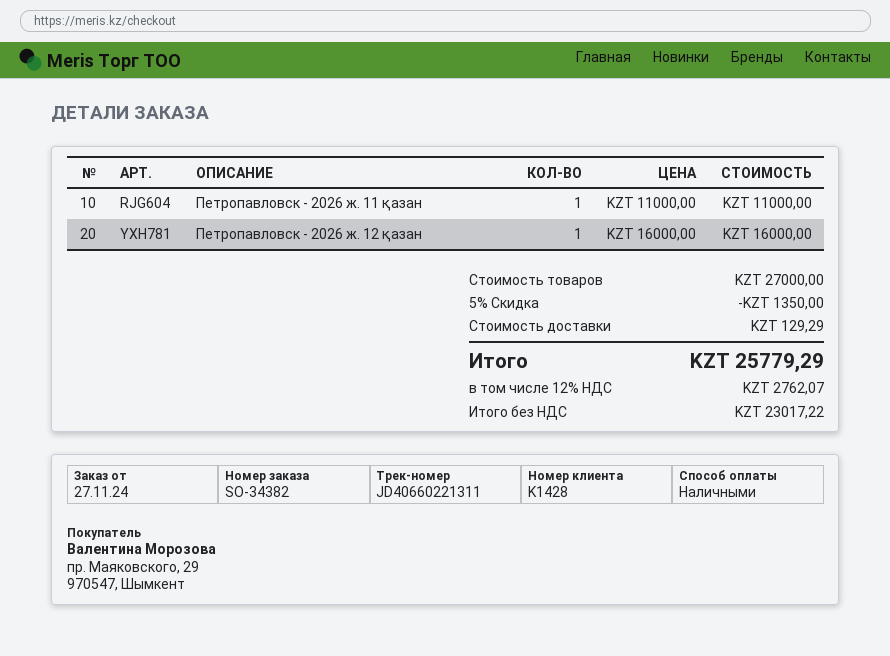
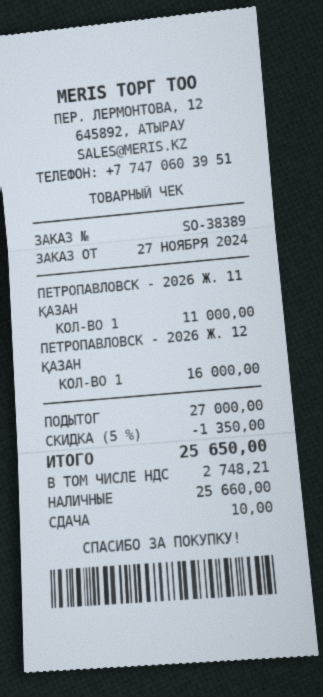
order number: SO-34382 -> SO-38389
shipping: 129.29 -> none
tax: 2762.07 -> 2748.21
total: 25779.29 -> 25650.00

